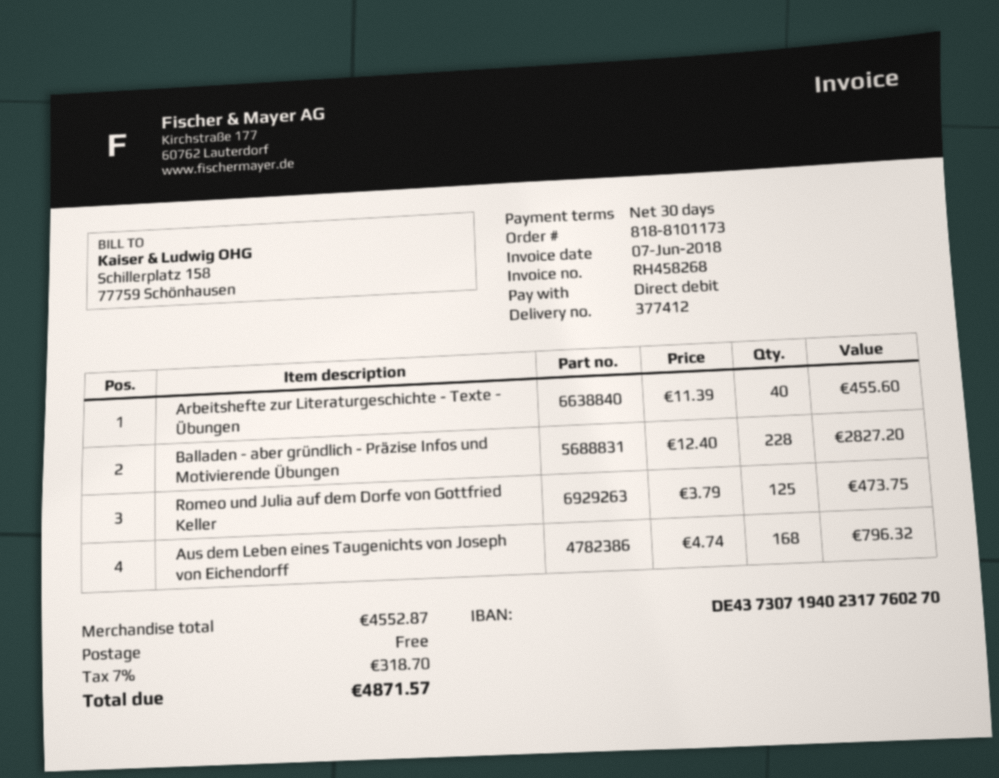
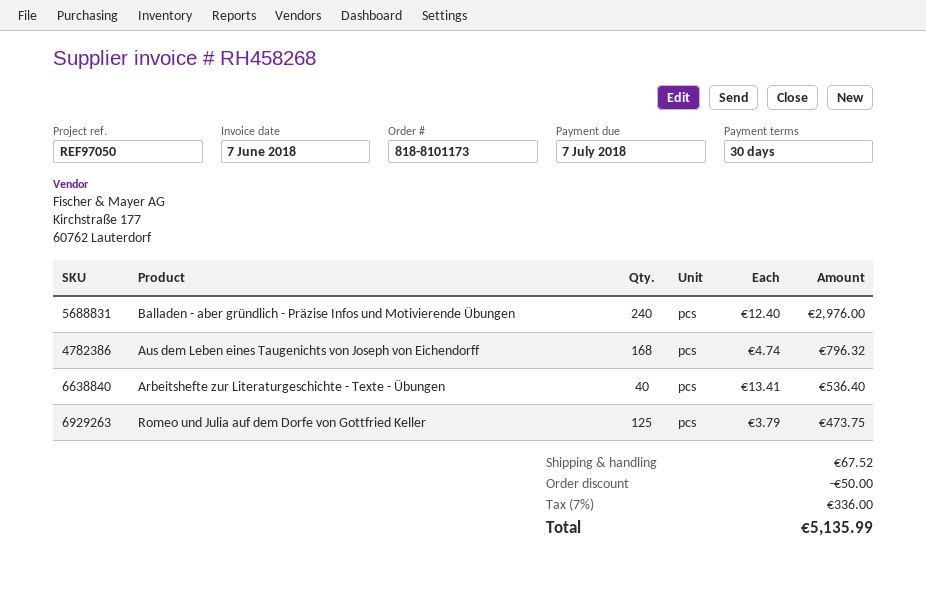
Arbeitshefte zur Literaturgeschichte - Texte - Übungen: 40 x 11.39 = 455.60 -> 40 x 13.41 = 536.40
Balladen - aber gründlich - Präzise Infos und Motivierende Übungen: 228 x 12.40 = 2827.20 -> 240 x 12.40 = 2976.00
discount: none -> 50.00
shipping: 0.00 -> 67.52
tax: 7% = 318.70 -> 7% = 336.00
total: 4871.57 -> 5135.99

